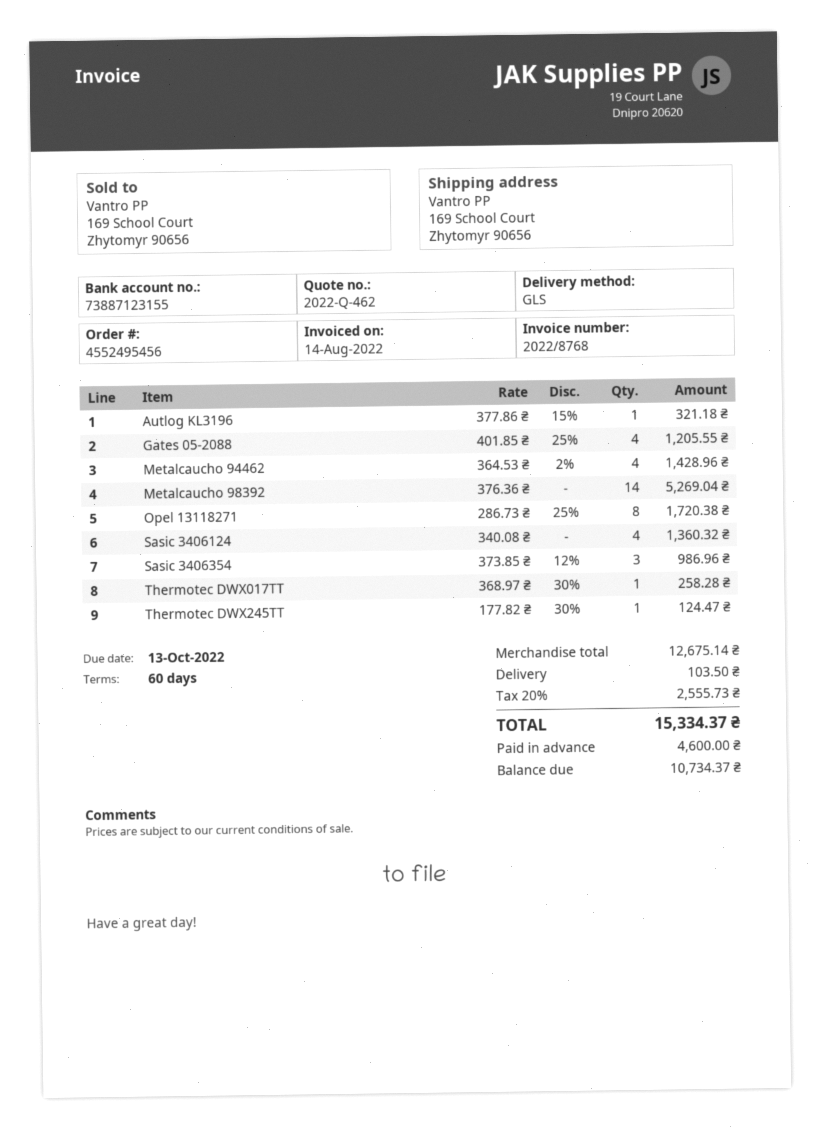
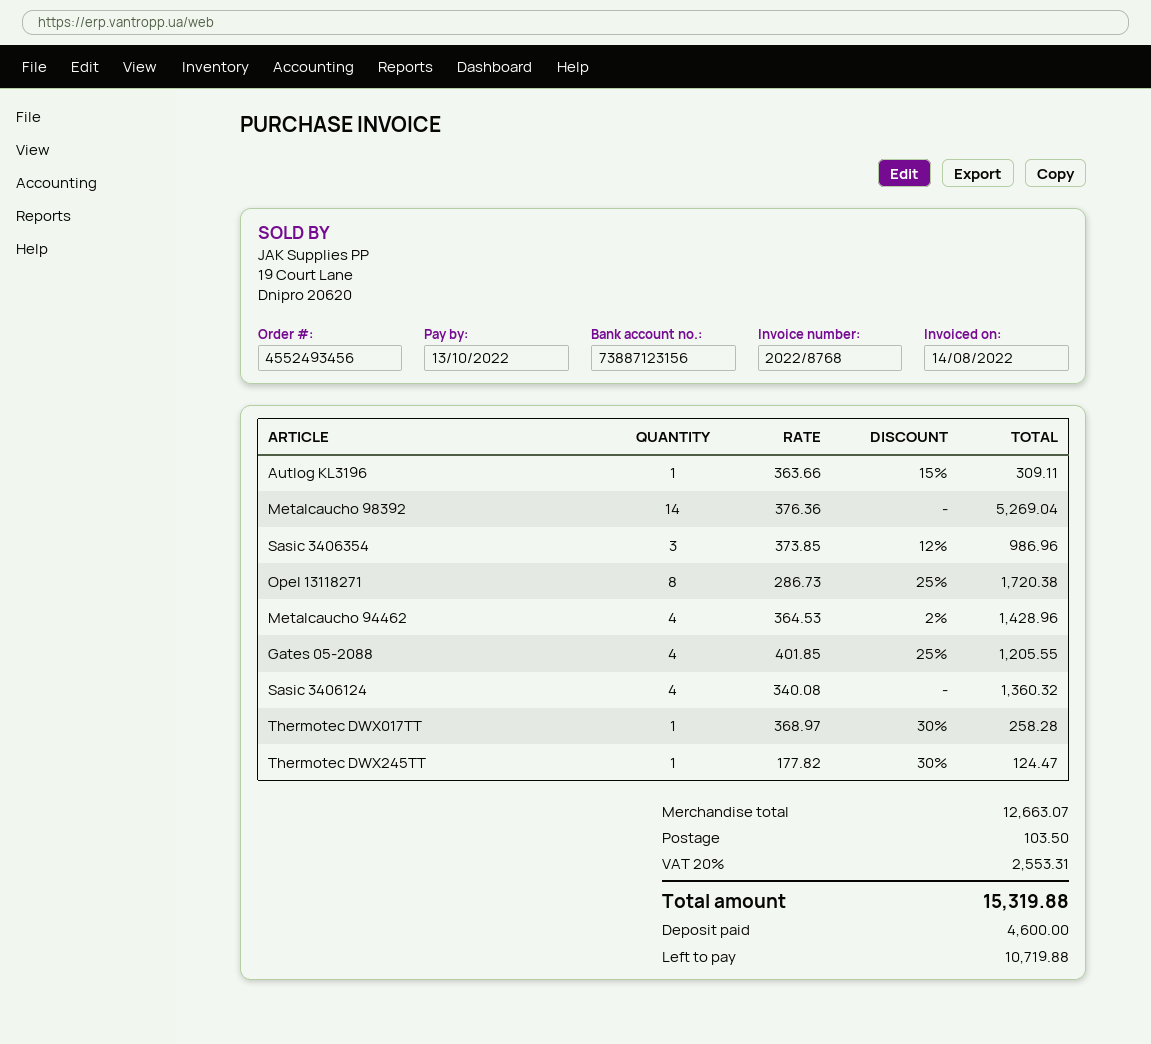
order number: 4552495456 -> 4552493456
bank account: 73887123155 -> 73887123156
Autlog KL3196: 1 x 377.86 - 15% = 321.18 -> 1 x 363.66 - 15% = 309.11
subtotal: 12675.14 -> 12663.07
tax: 20% = 2555.73 -> 20% = 2553.31
total: 15334.37 -> 15319.88
balance: 10734.37 -> 10719.88

